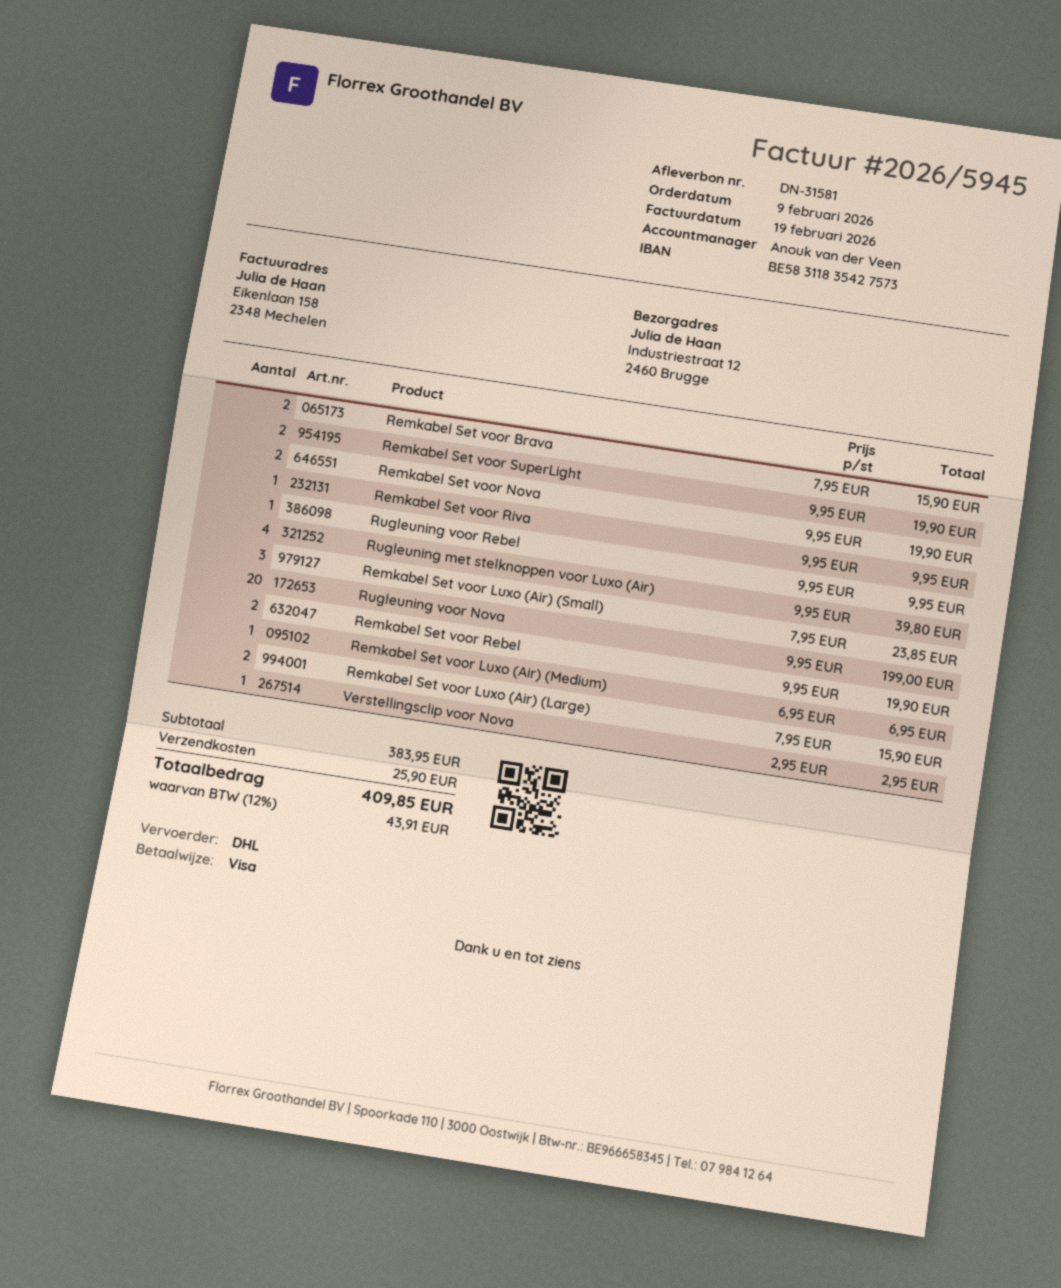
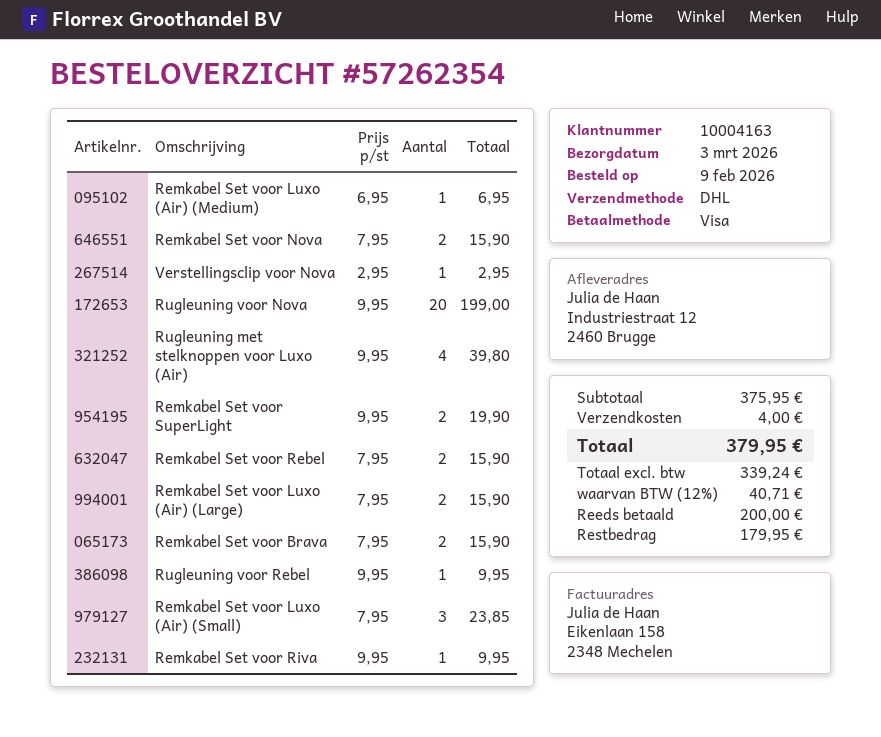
Remkabel Set voor Nova: 2 x 9.95 = 19.90 -> 2 x 7.95 = 15.90
Remkabel Set voor Rebel: 2 x 9.95 = 19.90 -> 2 x 7.95 = 15.90
subtotal: 383.95 -> 375.95
shipping: 25.90 -> 4.00
tax: 12% = 43.91 -> 12% = 40.71
total: 409.85 -> 379.95

